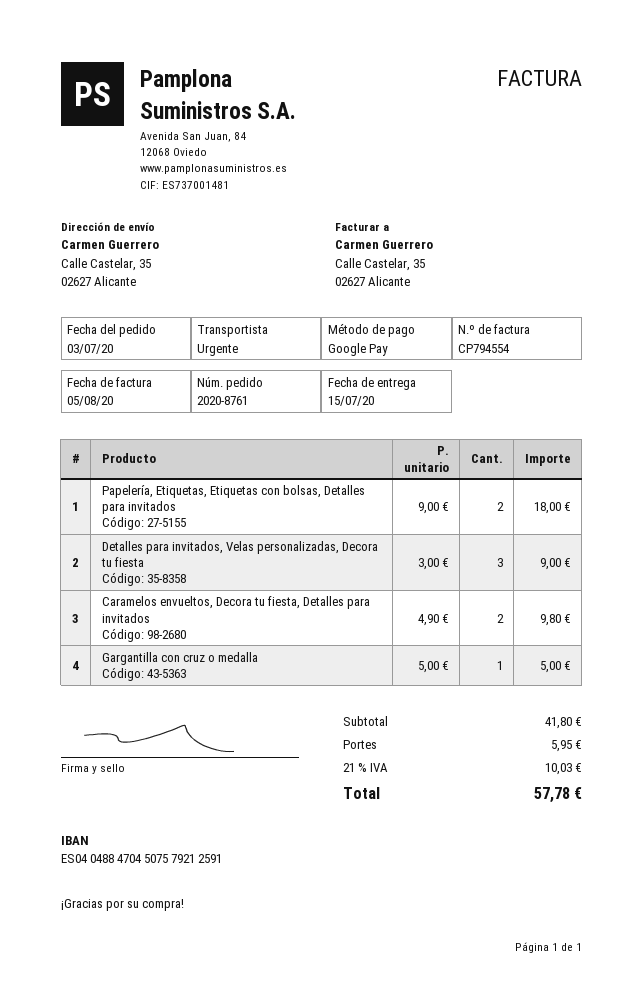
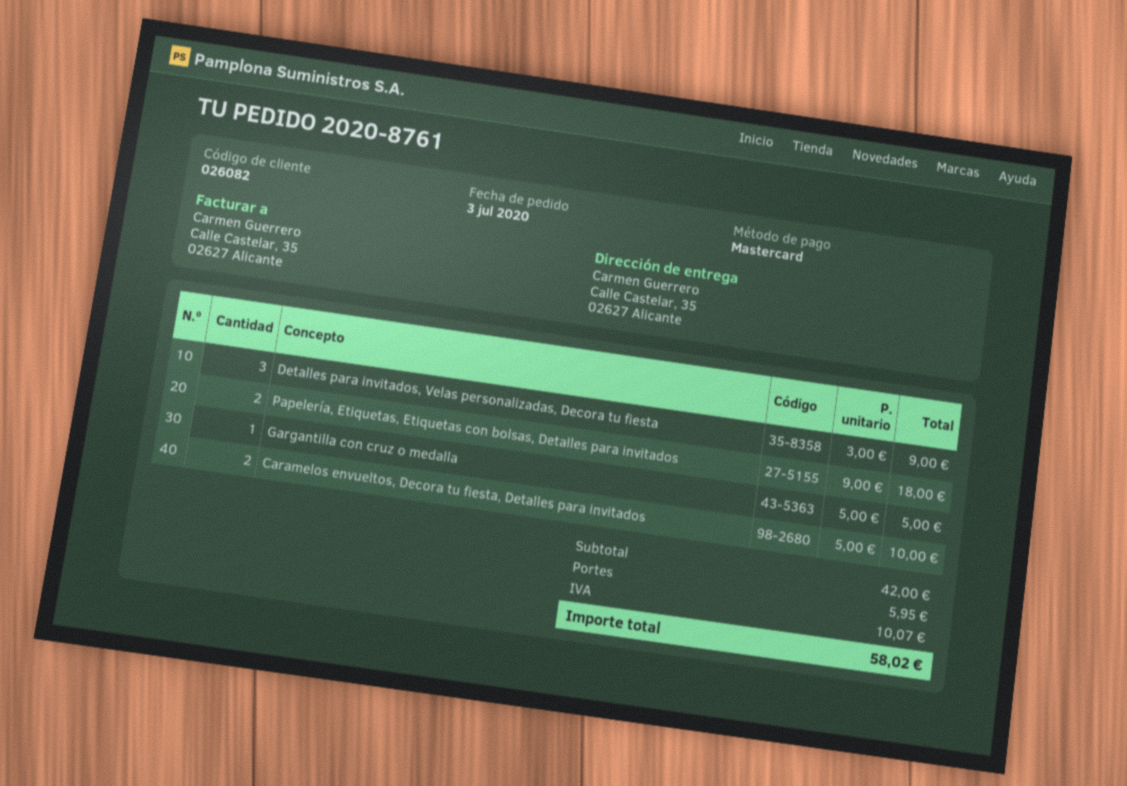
payment method: Google Pay -> Mastercard
Caramelos envueltos, Decora tu fiesta, Detalles para invitados: 2 x 4.90 = 9.80 -> 2 x 5.00 = 10.00
subtotal: 41.80 -> 42.00
tax: 10.03 -> 10.07
total: 57.78 -> 58.02

